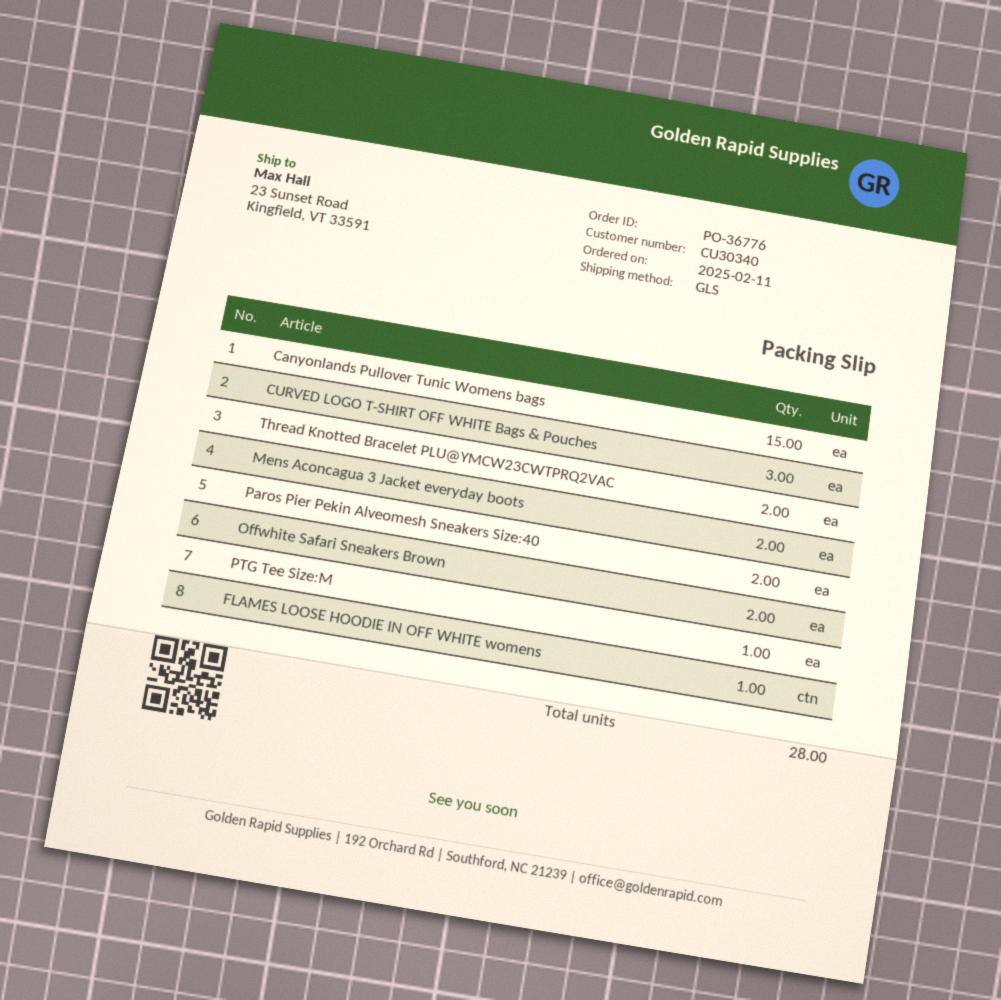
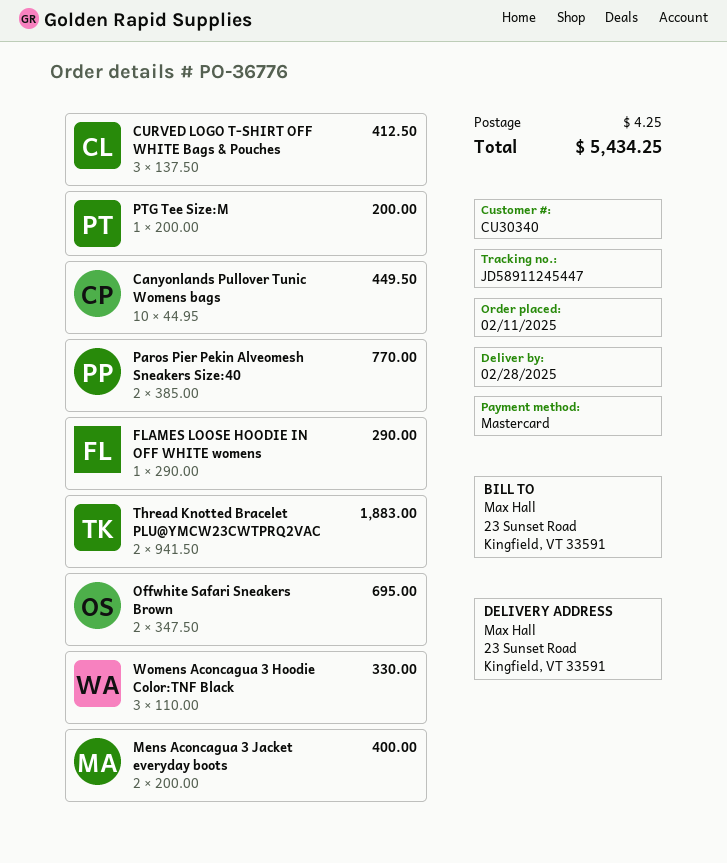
Canyonlands Pullover Tunic Womens bags: 15 -> 10
Womens Aconcagua 3 Hoodie Color:TNF Black: none -> 3

